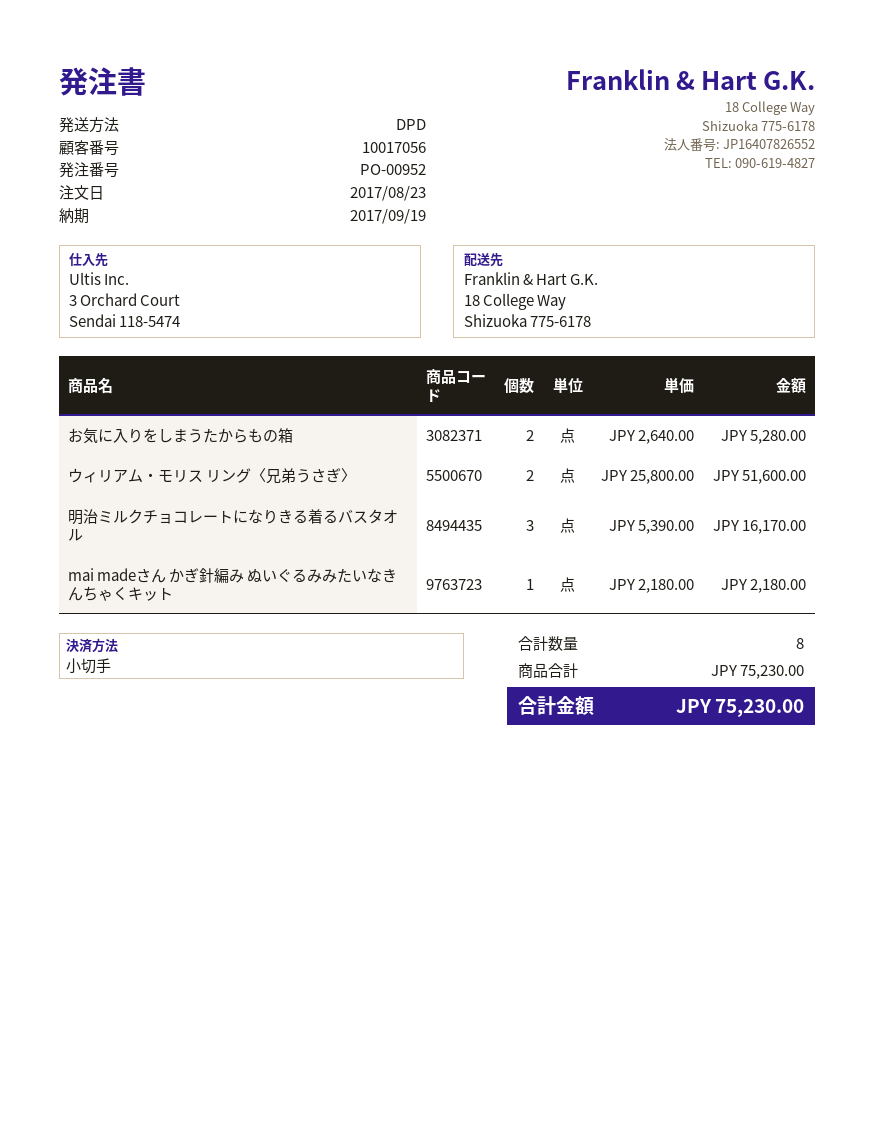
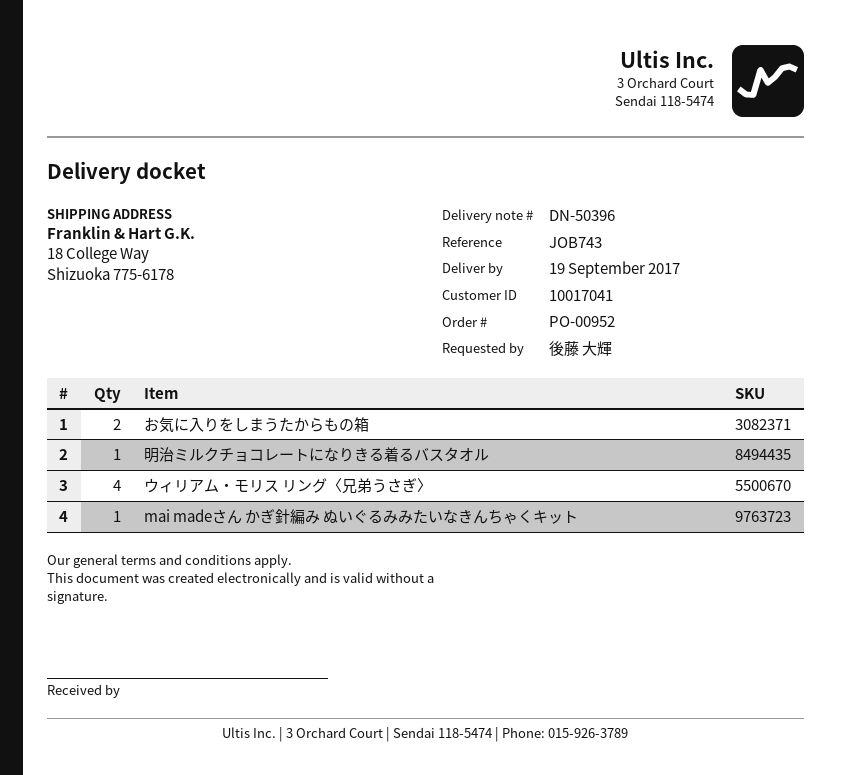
customer number: 10017056 -> 10017041
ウィリアム・モリス リング〈兄弟うさぎ〉: 2 -> 4
明治ミルクチョコレートになりきる着るバスタオル: 3 -> 1

